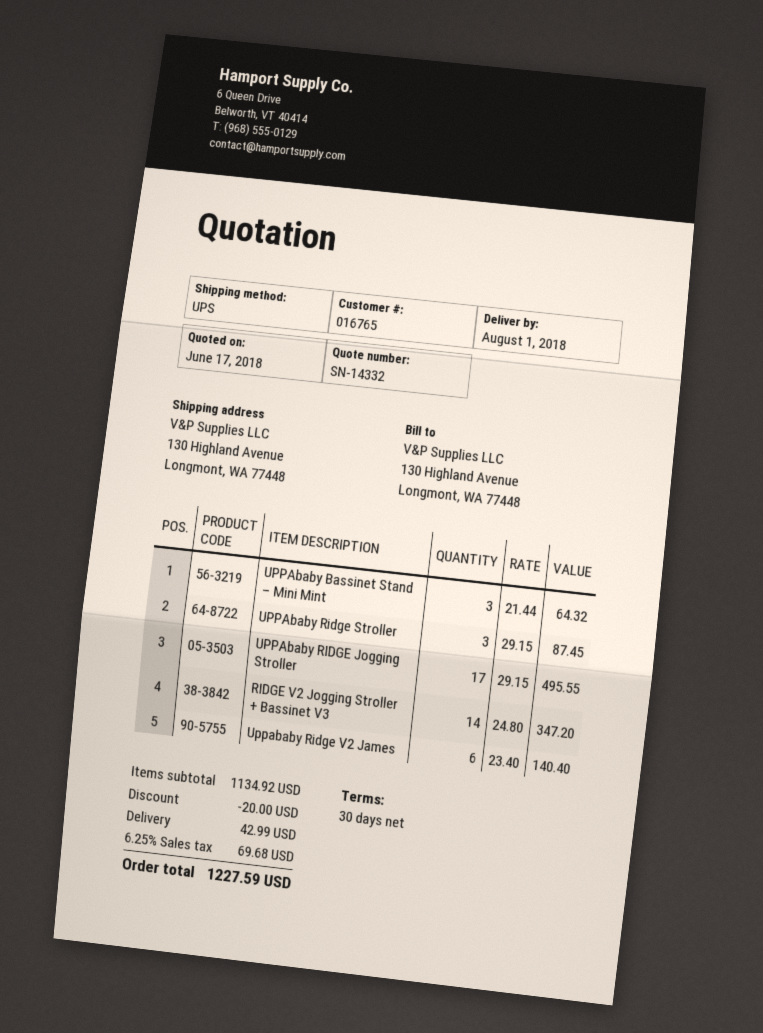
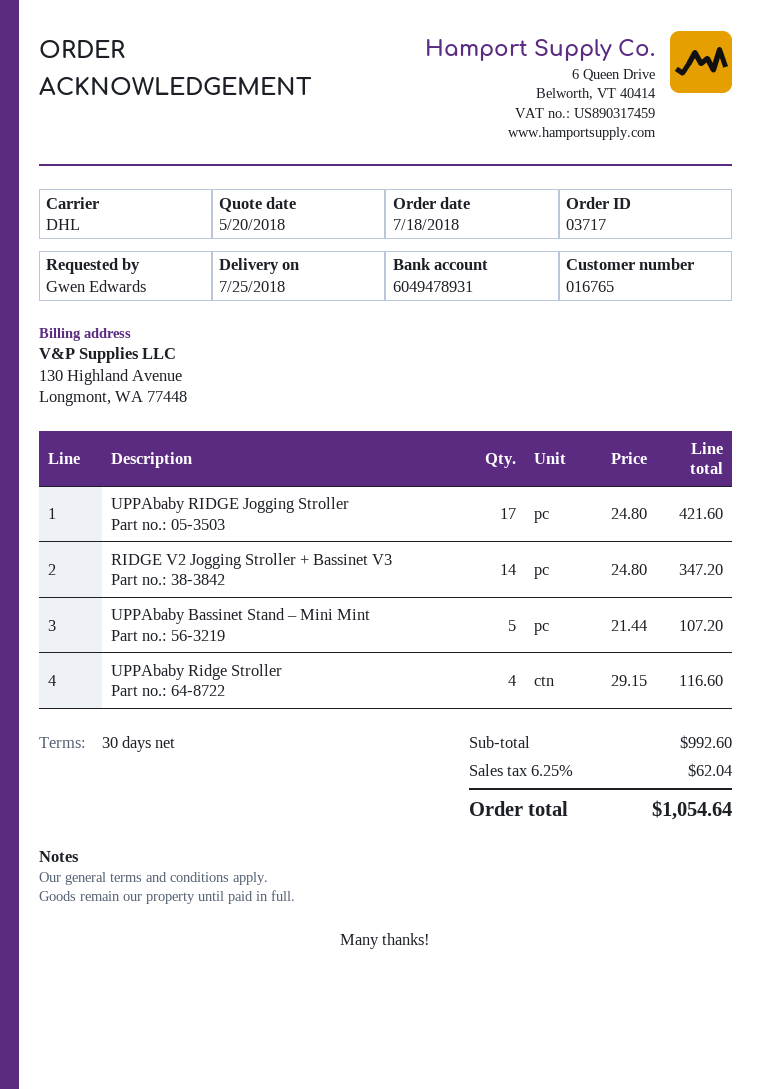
quote date: 2018-06-17 -> 2018-05-20
delivery date: 2018-08-01 -> 2018-07-25
shipping method: UPS -> DHL
UPPAbaby Bassinet Stand – Mini Mint: 3 x 21.44 = 64.32 -> 5 x 21.44 = 107.20
UPPAbaby Ridge Stroller: 3 x 29.15 = 87.45 -> 4 x 29.15 = 116.60
UPPAbaby RIDGE Jogging Stroller: 17 x 29.15 = 495.55 -> 17 x 24.80 = 421.60
Uppababy Ridge V2 James: 6 x 23.40 = 140.40 -> none
subtotal: 1134.92 -> 992.60
discount: 20.00 -> none
shipping: 42.99 -> none
tax: 6.25% = 69.68 -> 6.25% = 62.04
total: 1227.59 -> 1054.64

